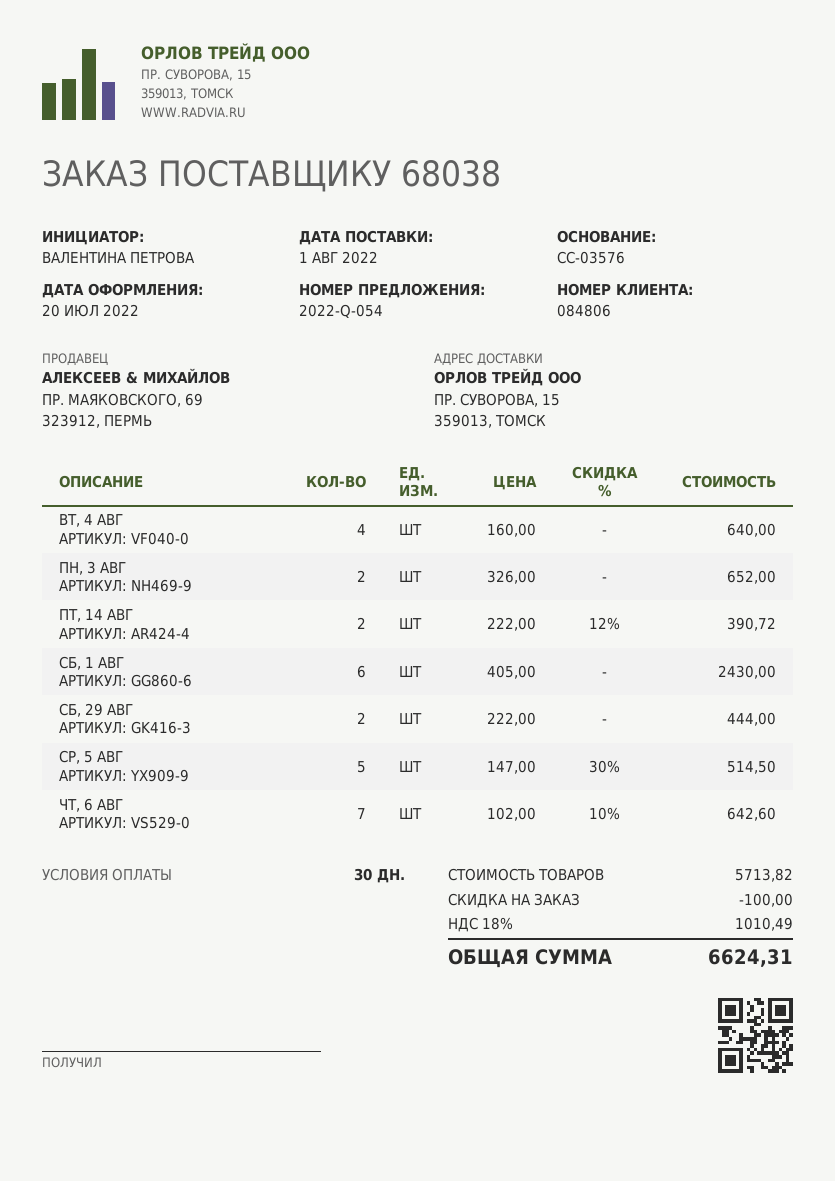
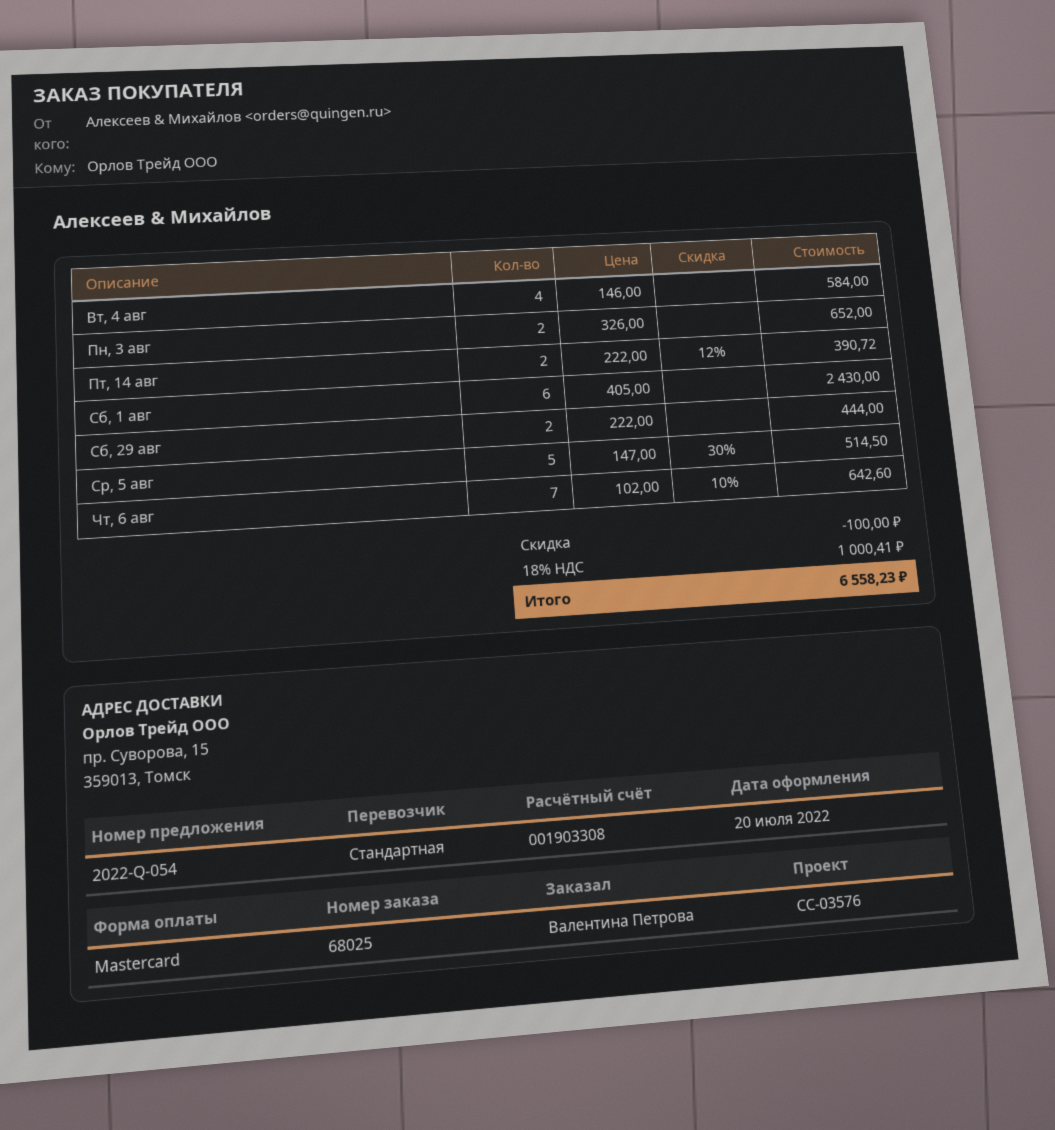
order number: 68038 -> 68025
ВТ, 4 АВГ: 4 x 160.00 = 640.00 -> 4 x 146.00 = 584.00
tax: 18% = 1010.49 -> 18% = 1000.41
total: 6624.31 -> 6558.23

